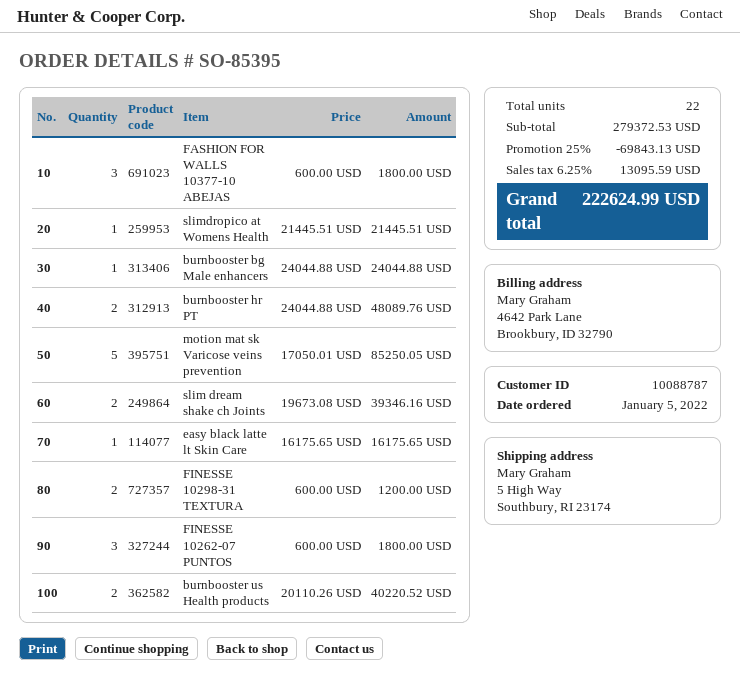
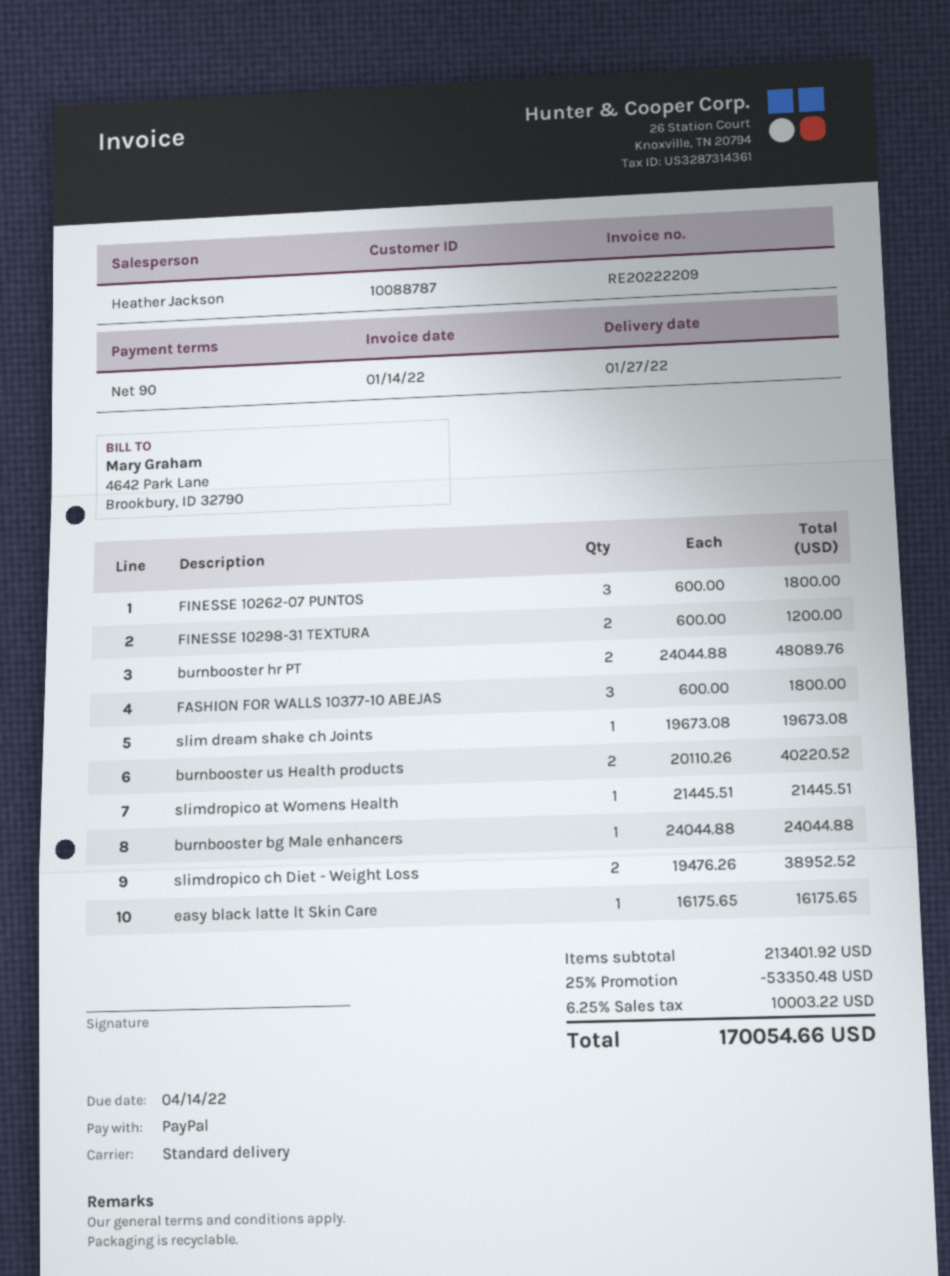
motion mat sk Varicose veins prevention: 5 x 17050.01 = 85250.05 -> none
slim dream shake ch Joints: 2 x 19673.08 = 39346.16 -> 1 x 19673.08 = 19673.08
slimdropico ch Diet - Weight Loss: none -> 2 x 19476.26 = 38952.52
subtotal: 279372.53 -> 213401.92
discount: 25% = 69843.13 -> 25% = 53350.48
tax: 6.25% = 13095.59 -> 6.25% = 10003.22
total: 222624.99 -> 170054.66

